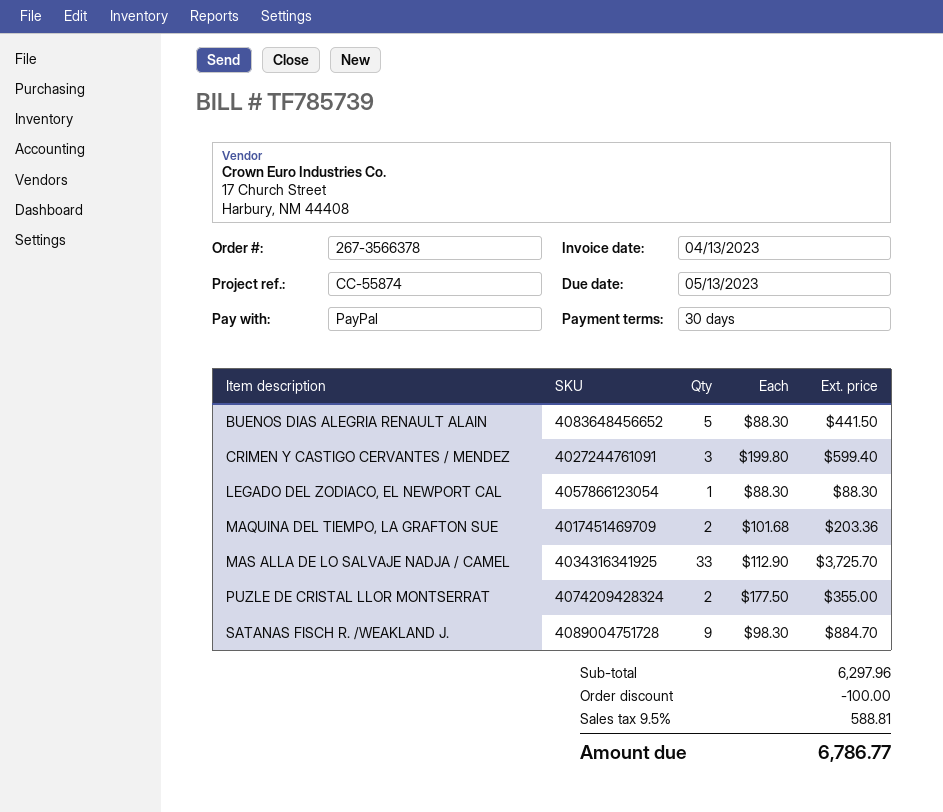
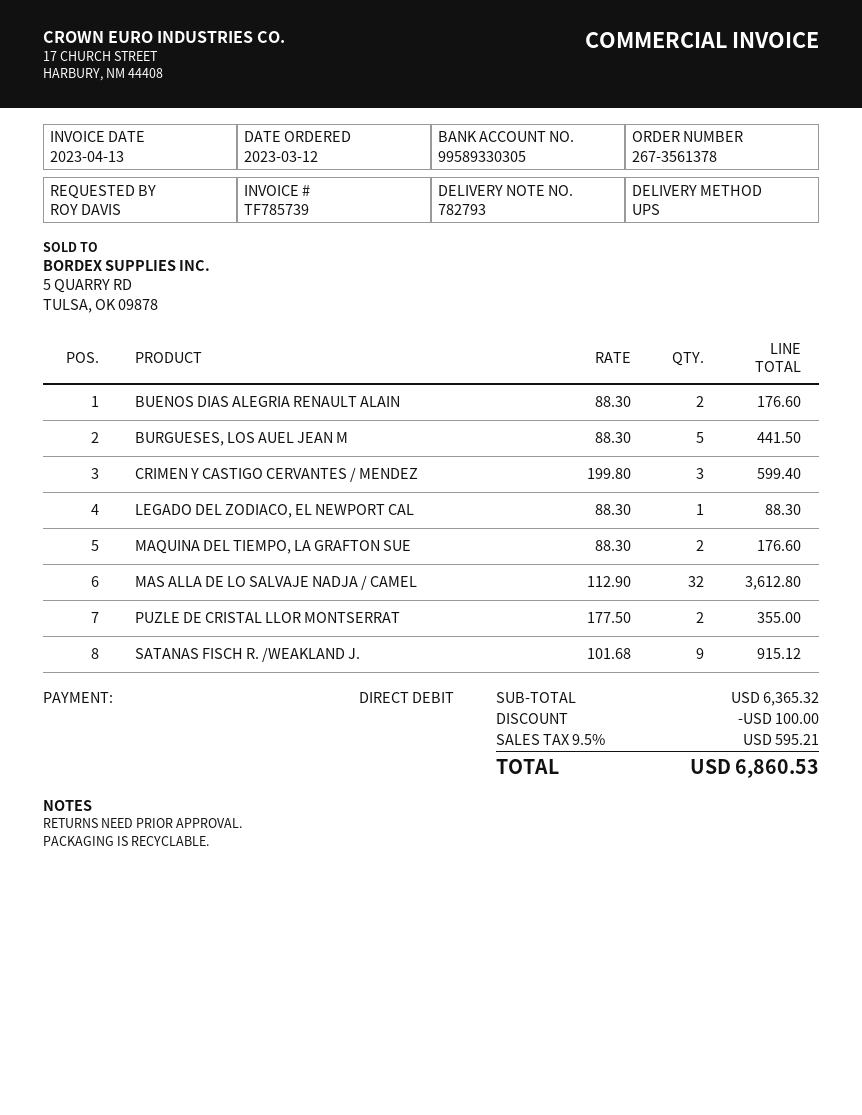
order number: 267-3566378 -> 267-3561378
payment method: PayPal -> direct debit
BUENOS DIAS ALEGRIA RENAULT ALAIN: 5 x 88.30 = 441.50 -> 2 x 88.30 = 176.60
MAQUINA DEL TIEMPO, LA GRAFTON SUE: 2 x 101.68 = 203.36 -> 2 x 88.30 = 176.60
MAS ALLA DE LO SALVAJE NADJA / CAMEL: 33 x 112.90 = 3725.70 -> 32 x 112.90 = 3612.80
SATANAS FISCH R. /WEAKLAND J.: 9 x 98.30 = 884.70 -> 9 x 101.68 = 915.12
BURGUESES, LOS AUEL JEAN M: none -> 5 x 88.30 = 441.50
subtotal: 6297.96 -> 6365.32
tax: 9.5% = 588.81 -> 9.5% = 595.21
total: 6786.77 -> 6860.53

